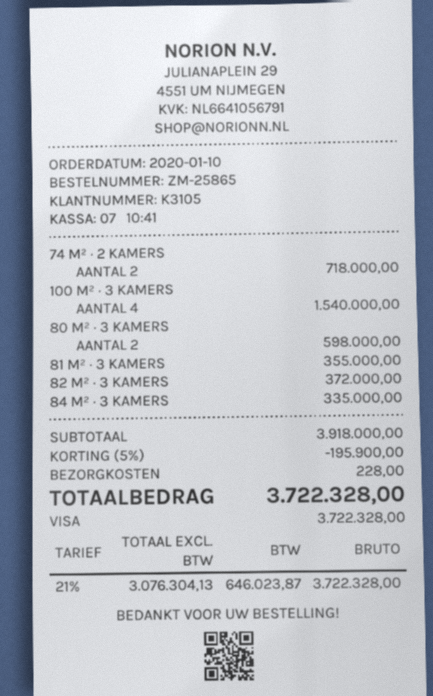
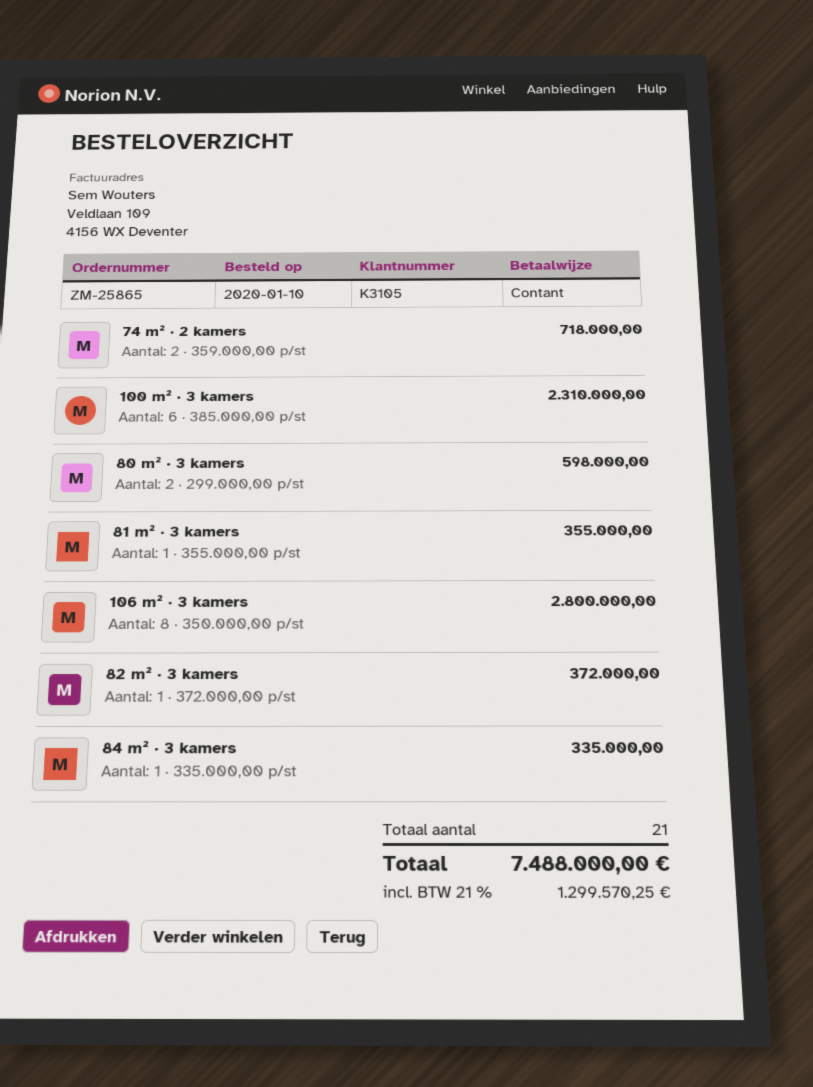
payment method: Visa -> cash
100 M² · 3 KAMERS: 4 for 1540000.00 -> 6 for 2310000.00
106 m² · 3 kamers: none -> 8 for 2800000.00
discount: 5% = 195900.00 -> none
shipping: 228.00 -> none
tax: 21% = 646023.87 -> 21% = 1299570.25
total: 3722328.00 -> 7488000.00

